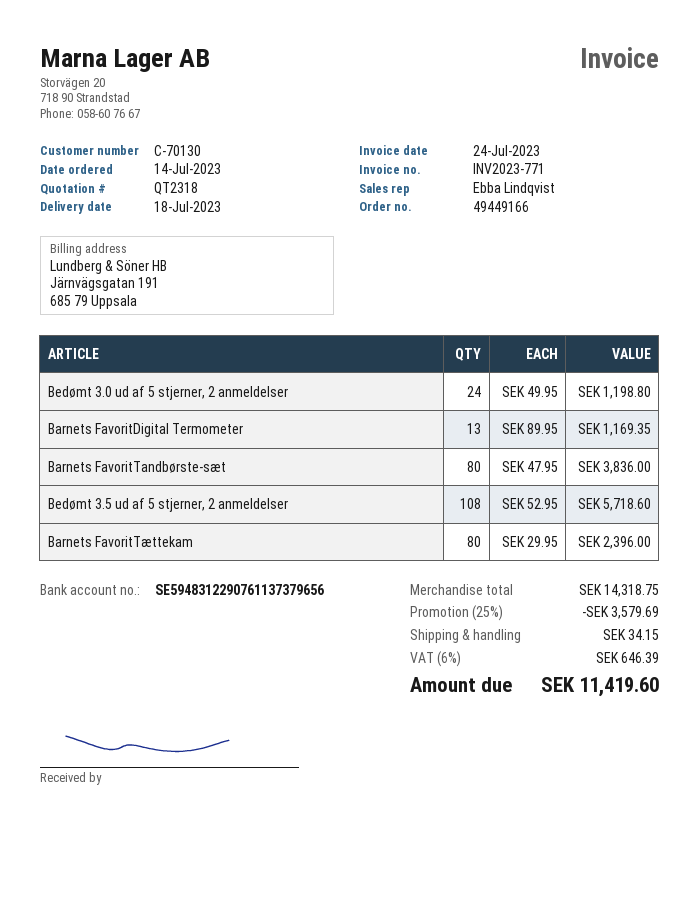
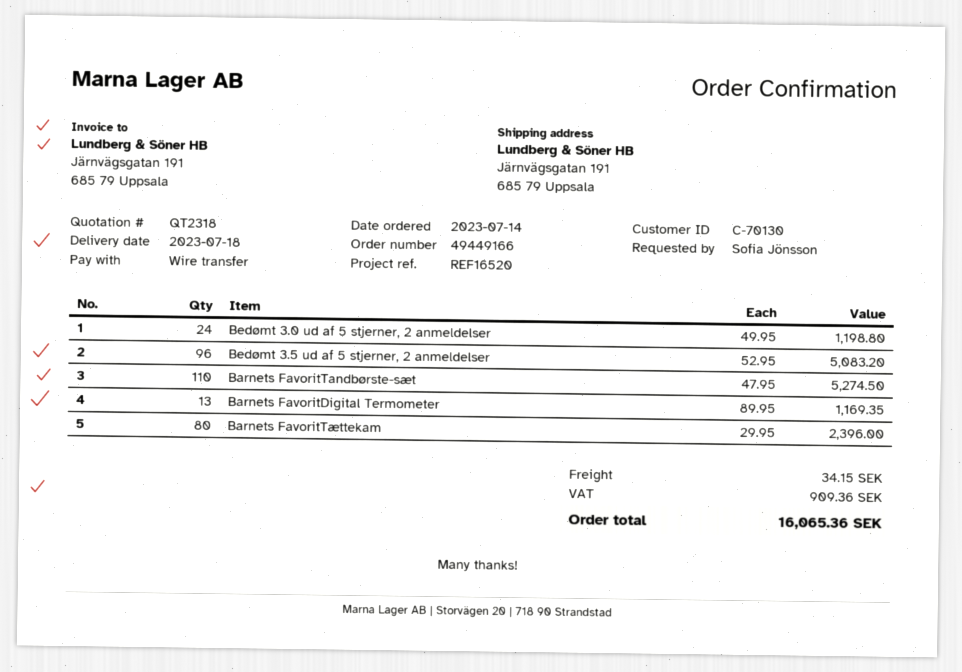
Barnets FavoritTandbørste-sæt: 80 x 47.95 = 3836.00 -> 110 x 47.95 = 5274.50
Bedømt 3.5 ud af 5 stjerner, 2 anmeldelser: 108 x 52.95 = 5718.60 -> 96 x 52.95 = 5083.20
discount: 25% = 3579.69 -> none
tax: 646.39 -> 909.36
total: 11419.60 -> 16065.36

